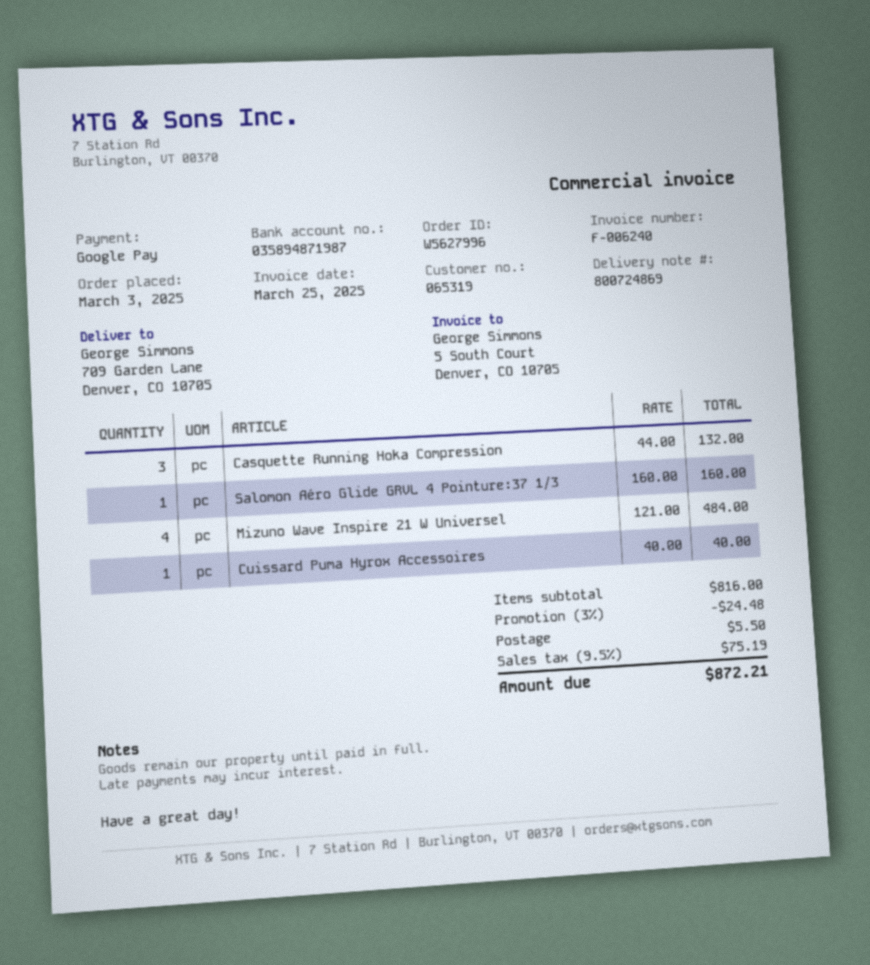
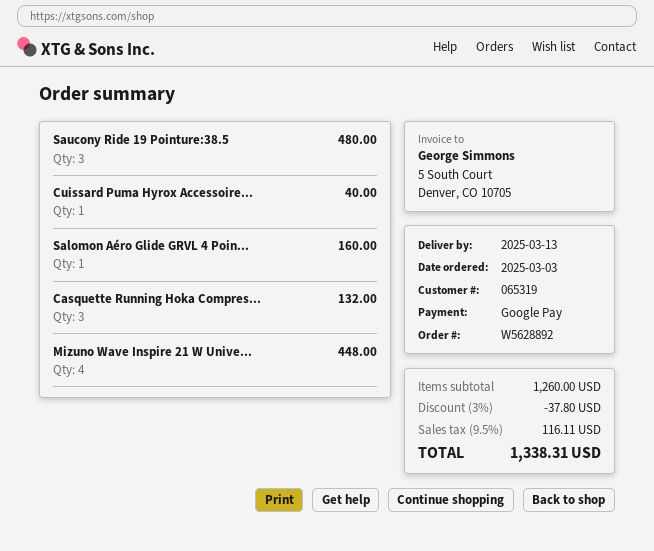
order number: W5627996 -> W5628892
Mizuno Wave Inspire 21 W Universel: 4 for 484.00 -> 4 for 448.00
Saucony Ride 19 Pointure:38.5: none -> 3 for 480.00
subtotal: 816.00 -> 1260.00
discount: 3% = 24.48 -> 3% = 37.80
shipping: 5.50 -> none
tax: 9.5% = 75.19 -> 9.5% = 116.11
total: 872.21 -> 1338.31

